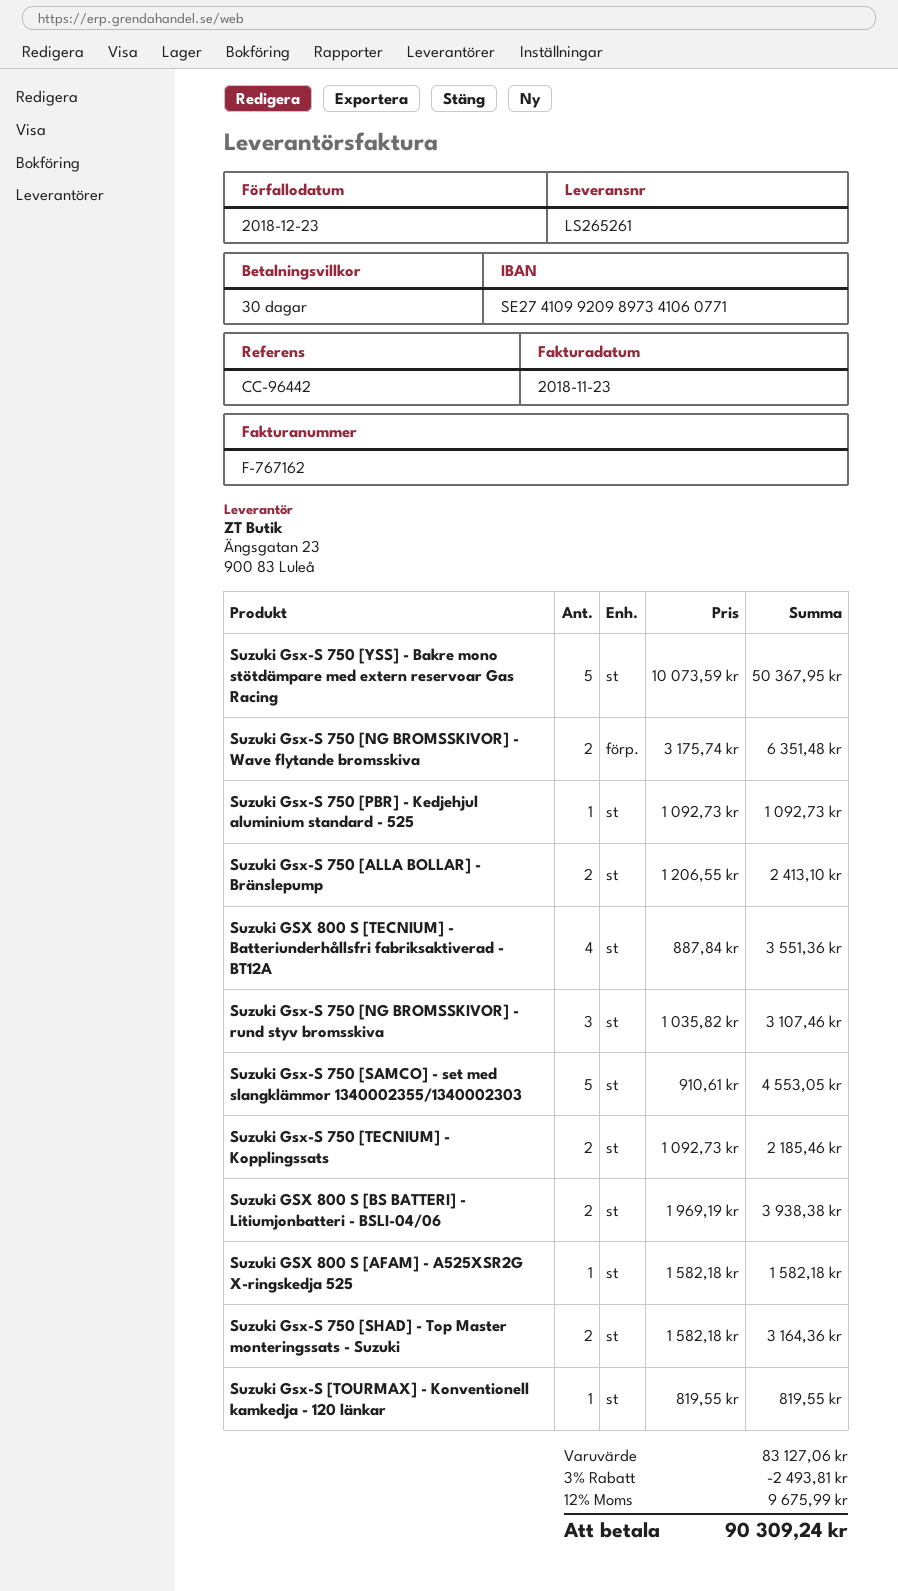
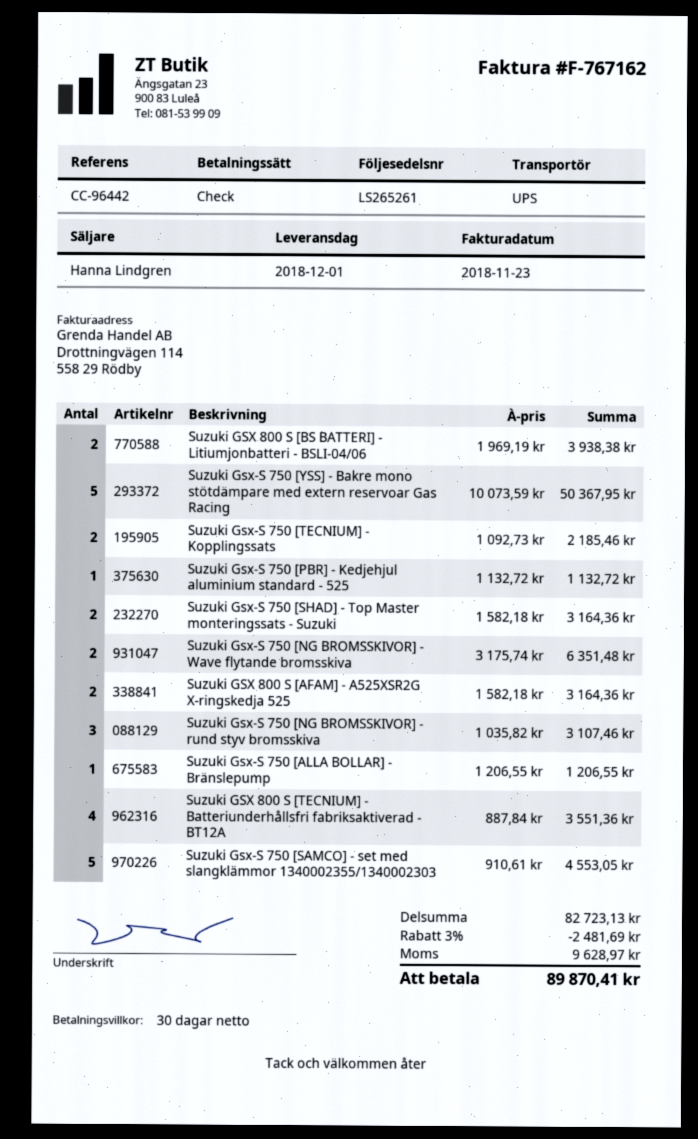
Suzuki Gsx-S 750 [PBR] - Kedjehjul aluminium standard - 525: 1 x 1092.73 = 1092.73 -> 1 x 1132.72 = 1132.72
Suzuki Gsx-S 750 [ALLA BOLLAR] - Bränslepump: 2 x 1206.55 = 2413.10 -> 1 x 1206.55 = 1206.55
Suzuki GSX 800 S [AFAM] - A525XSR2G X-ringskedja 525: 1 x 1582.18 = 1582.18 -> 2 x 1582.18 = 3164.36
Suzuki Gsx-S [TOURMAX] - Konventionell kamkedja - 120 länkar: 1 x 819.55 = 819.55 -> none
subtotal: 83127.06 -> 82723.13
discount: 3% = 2493.81 -> 3% = 2481.69
tax: 9675.99 -> 9628.97
total: 90309.24 -> 89870.41

